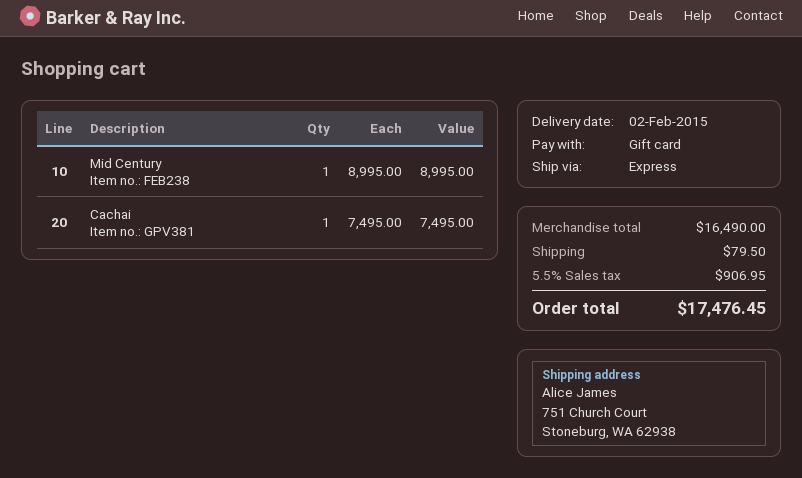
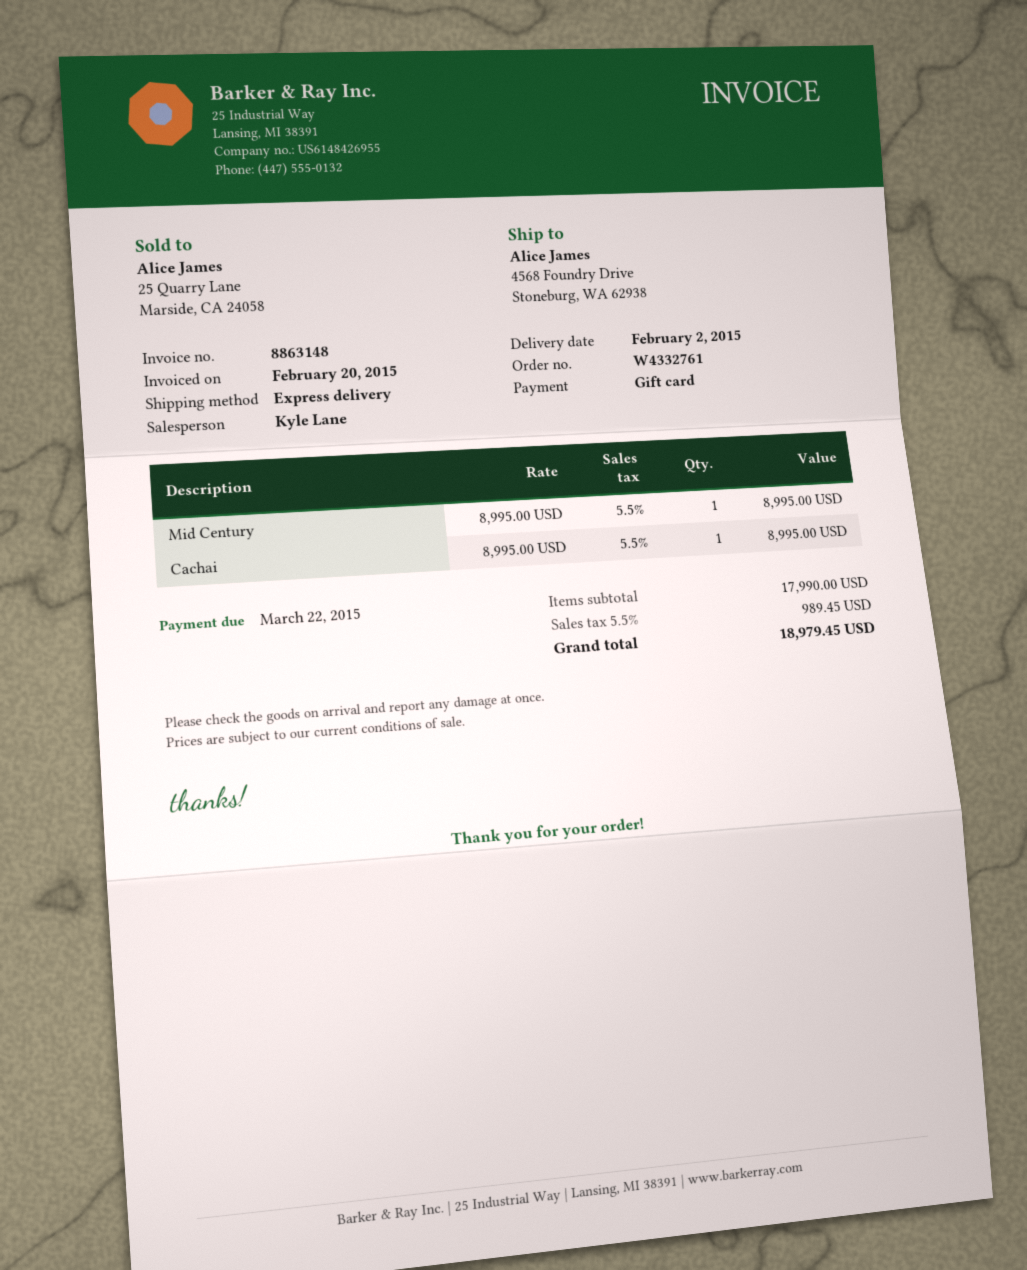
ship to: 751 Church Court, Stoneburg, WA 62938 -> 4568 Foundry Drive, Stoneburg, WA 62938
Cachai: 1 x 7495.00 = 7495.00 -> 1 x 8995.00 = 8995.00
subtotal: 16490.00 -> 17990.00
shipping: 79.50 -> none
tax: 5.5% = 906.95 -> 5.5% = 989.45
total: 17476.45 -> 18979.45

